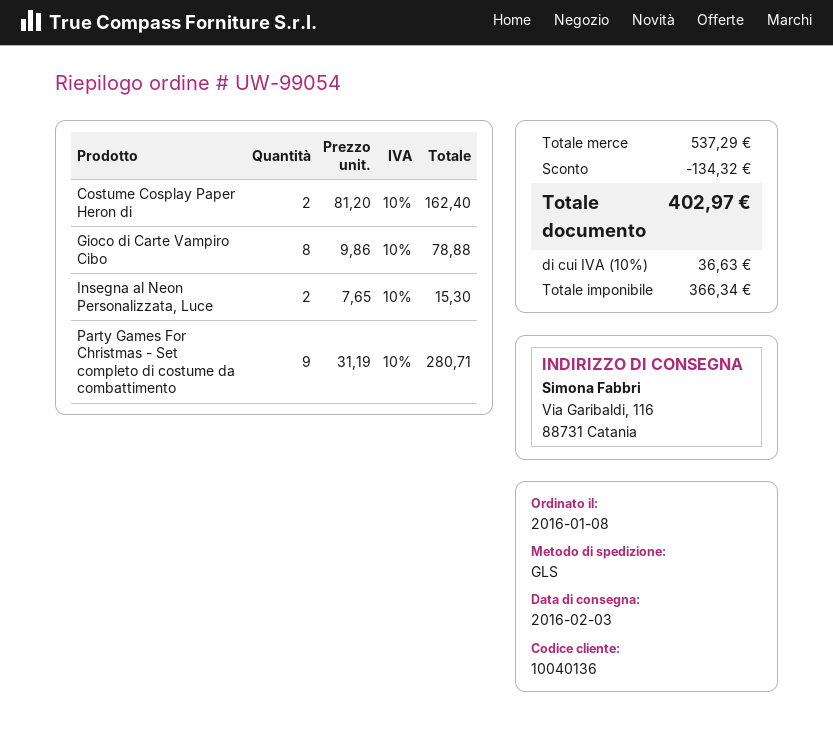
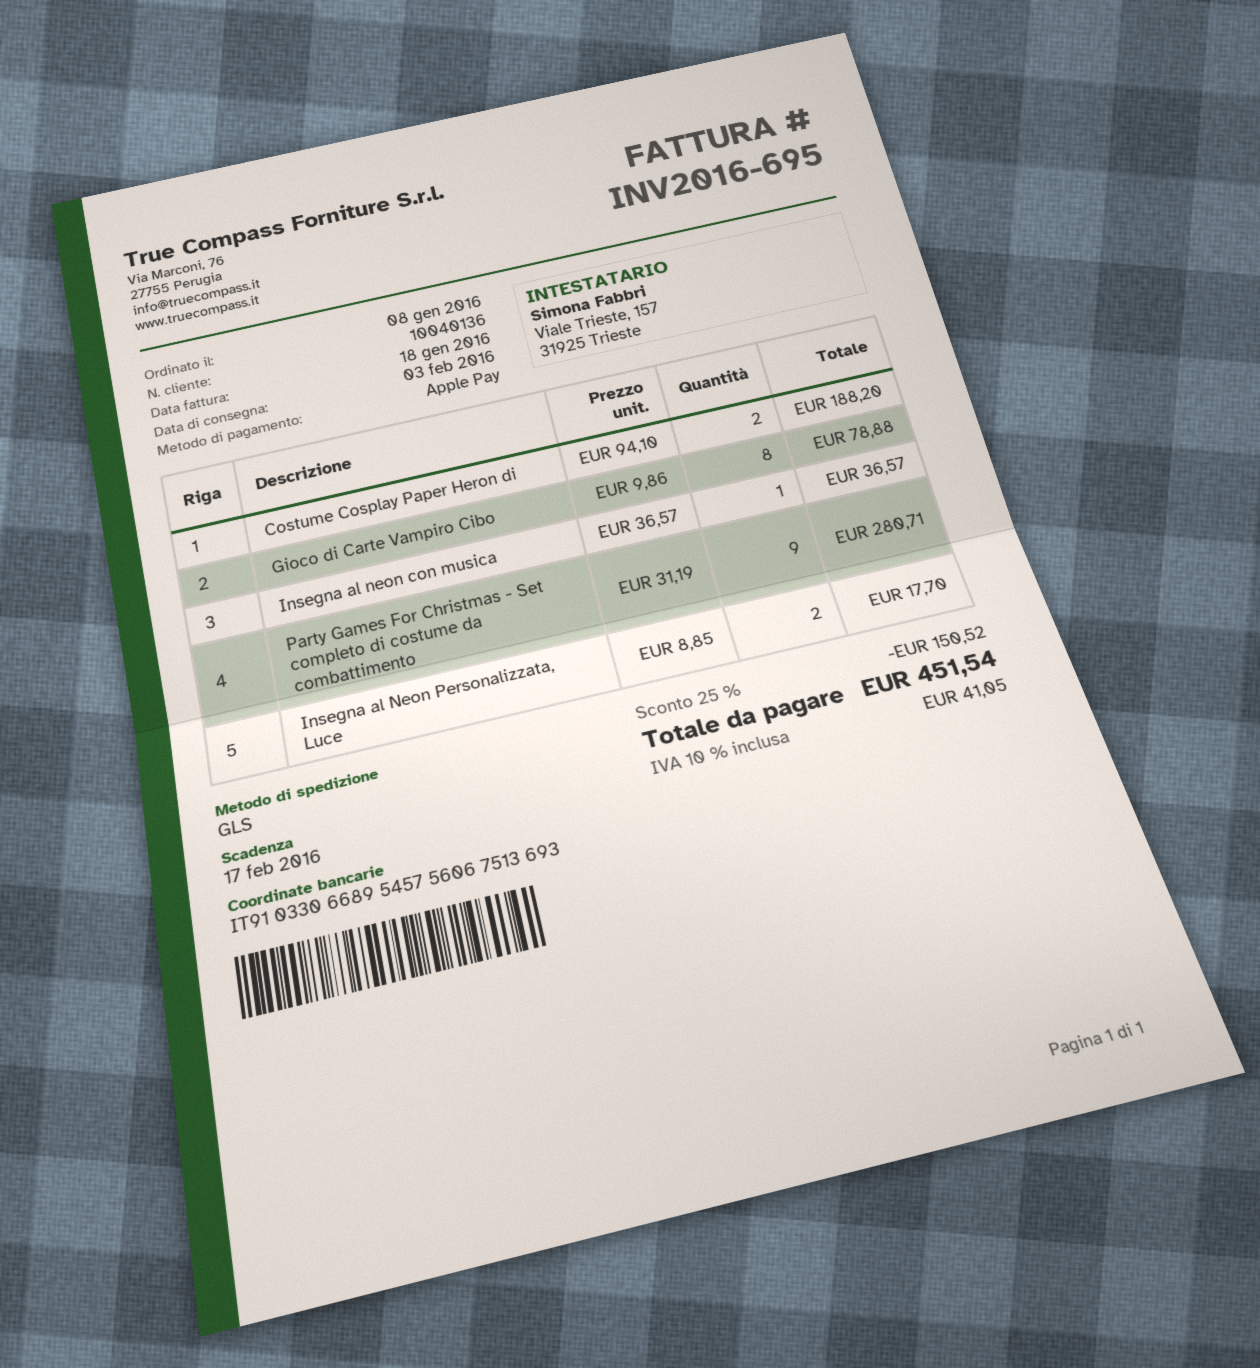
Costume Cosplay Paper Heron di: 2 x 81.20 = 162.40 -> 2 x 94.10 = 188.20
Insegna al Neon Personalizzata, Luce: 2 x 7.65 = 15.30 -> 2 x 8.85 = 17.70
Insegna al neon con musica: none -> 1 x 36.57 = 36.57
discount: 134.32 -> 150.52
tax: 10% = 36.63 -> 10% = 41.05
total: 402.97 -> 451.54

